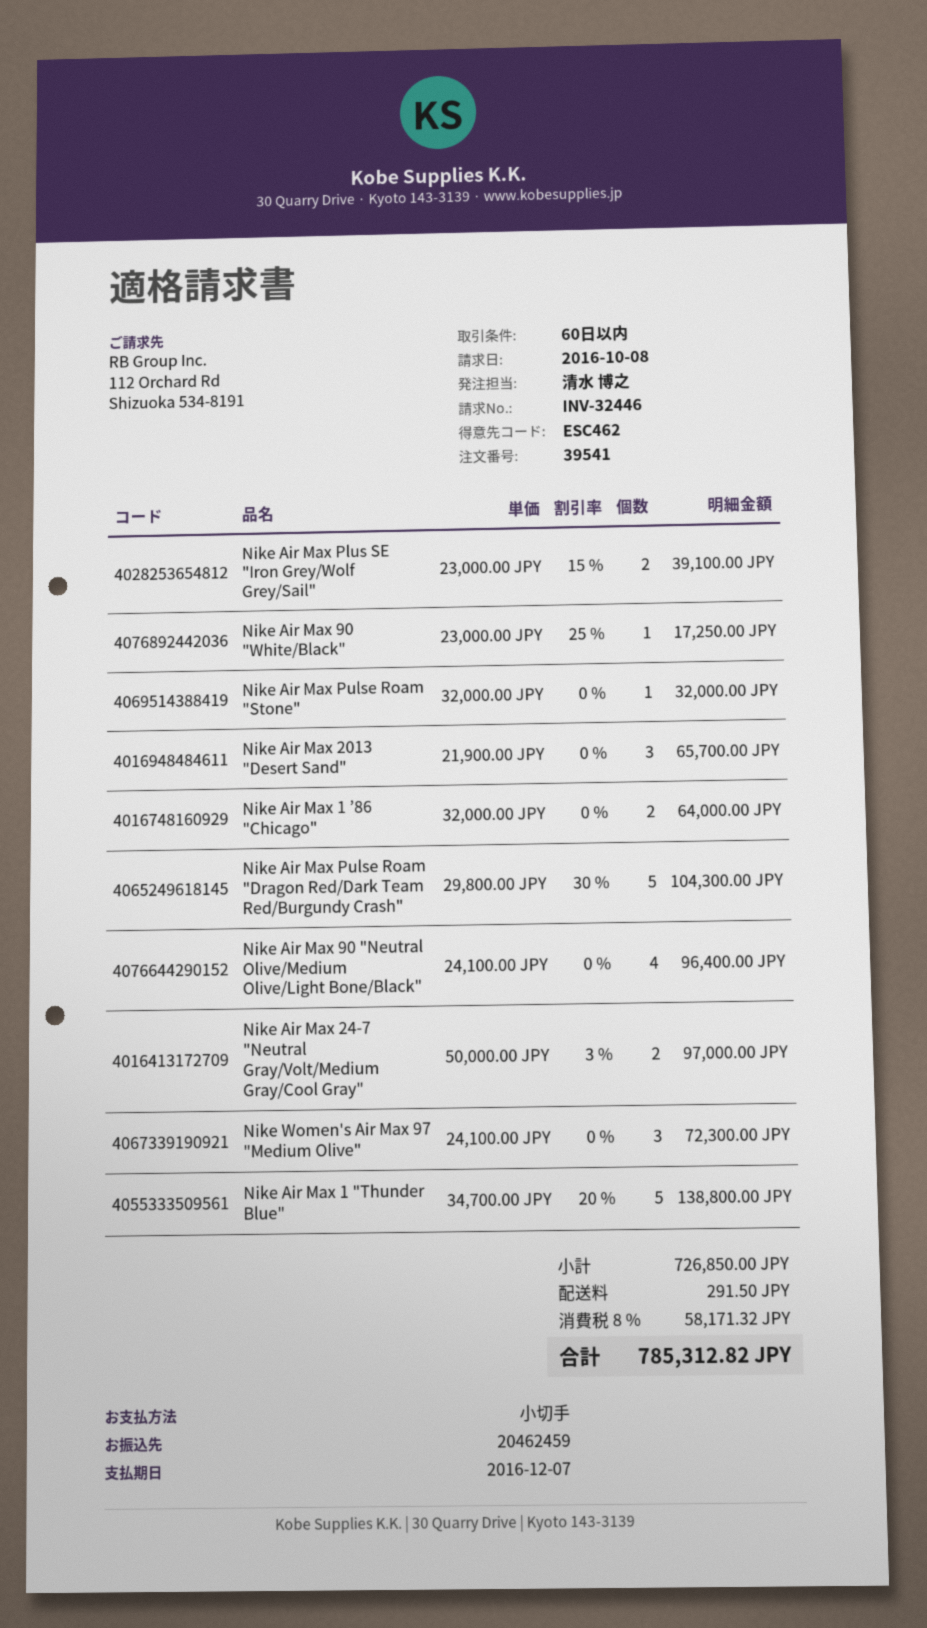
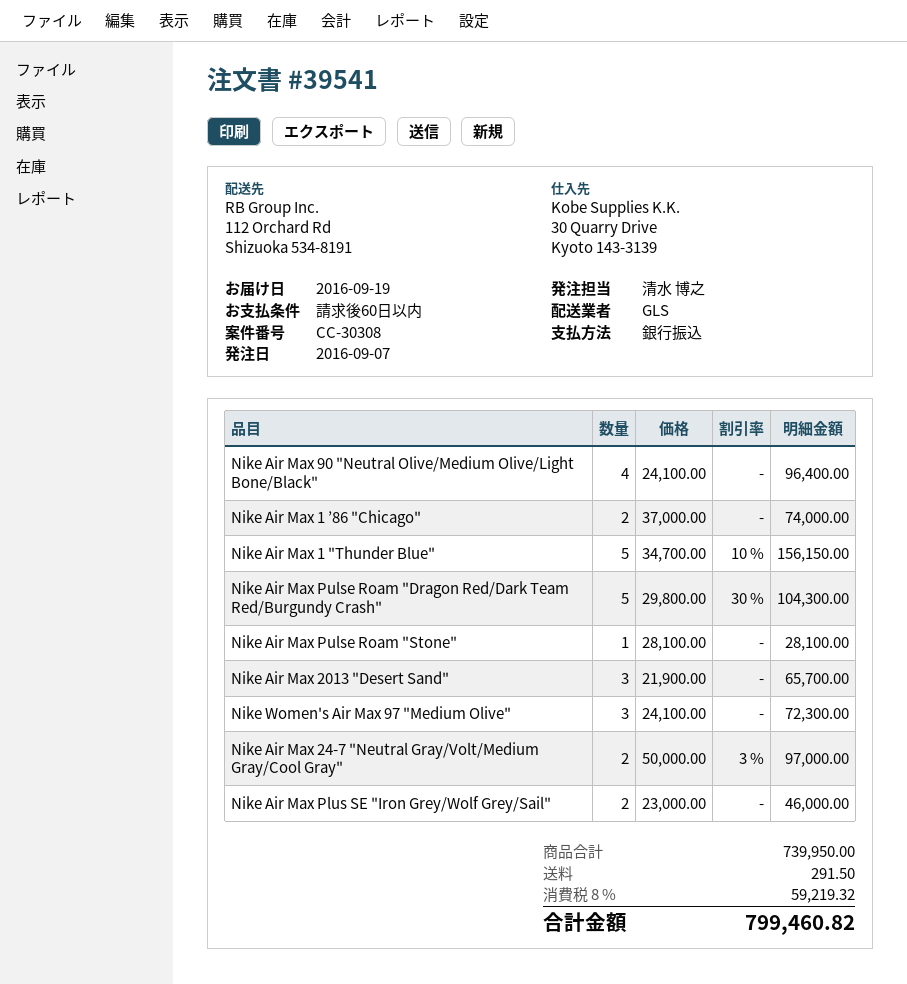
payment method: cheque -> bank transfer
Nike Air Max Plus SE "Iron Grey/Wolf Grey/Sail": 2 x 23000.00 - 15% = 39100.00 -> 2 x 23000.00 = 46000.00
Nike Air Max 90 "White/Black": 1 x 23000.00 - 25% = 17250.00 -> none
Nike Air Max Pulse Roam "Stone": 1 x 32000.00 = 32000.00 -> 1 x 28100.00 = 28100.00
Nike Air Max 1 ’86 "Chicago": 2 x 32000.00 = 64000.00 -> 2 x 37000.00 = 74000.00
Nike Air Max 1 "Thunder Blue": 5 x 34700.00 - 20% = 138800.00 -> 5 x 34700.00 - 10% = 156150.00
subtotal: 726850.00 -> 739950.00
tax: 8% = 58171.32 -> 8% = 59219.32
total: 785312.82 -> 799460.82

